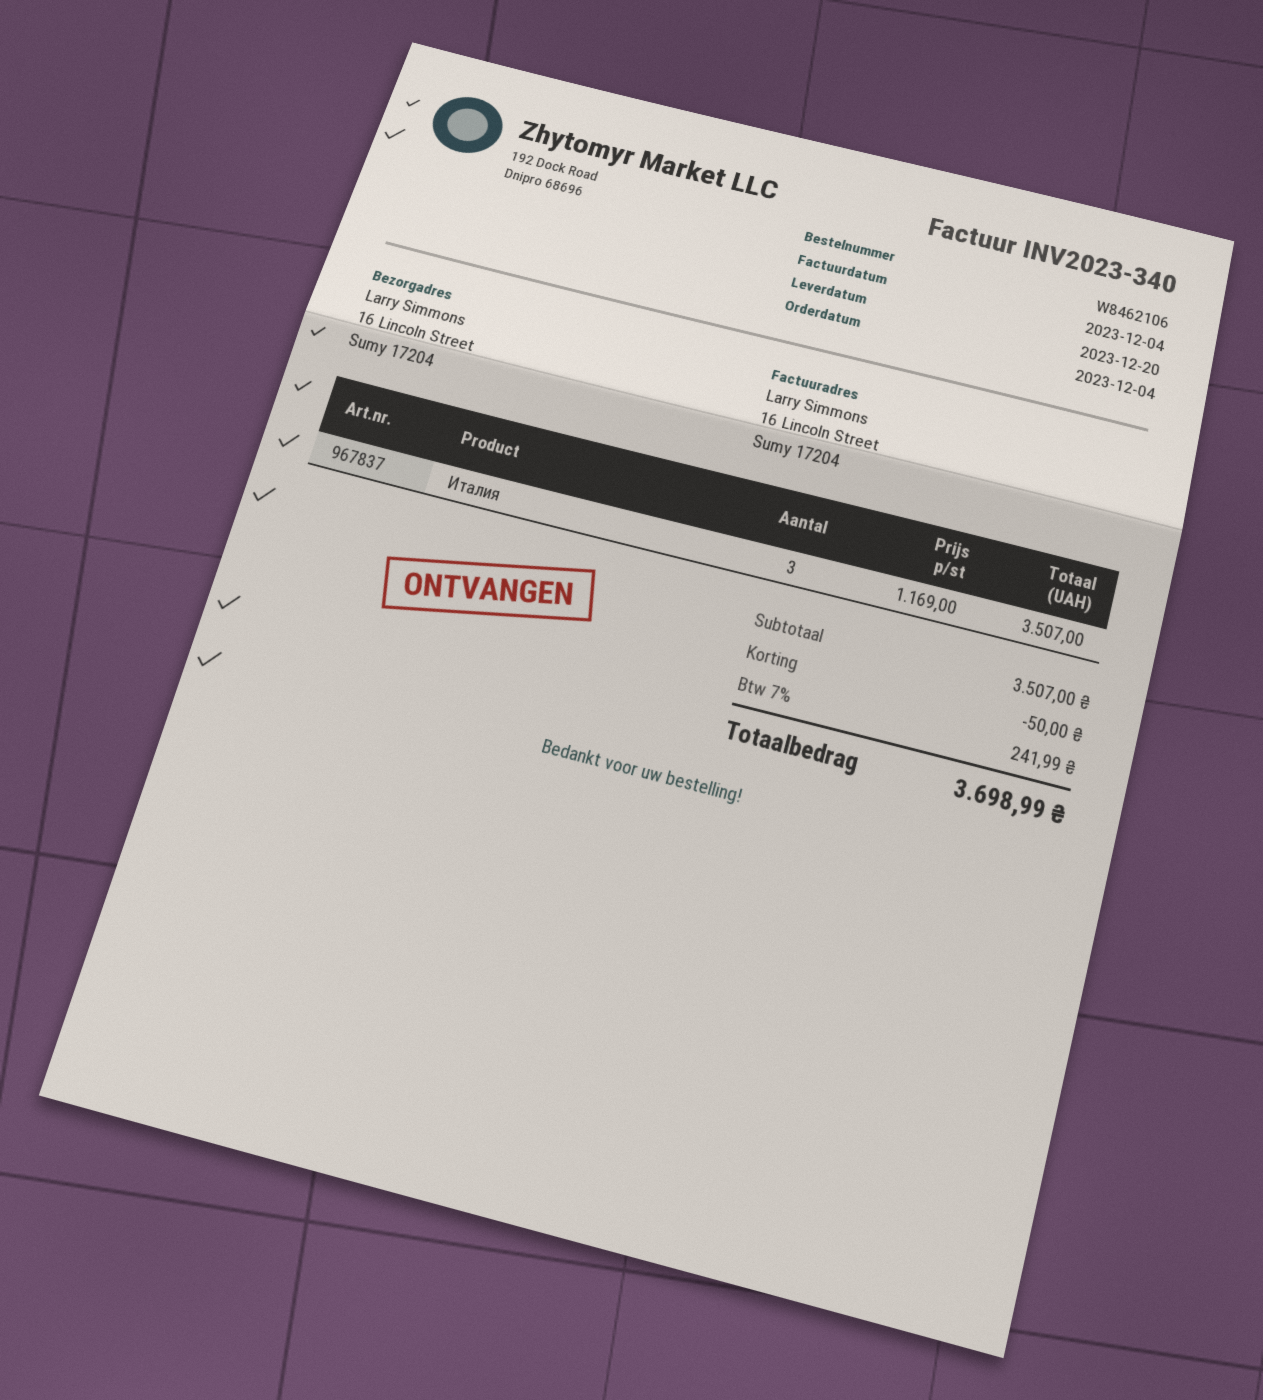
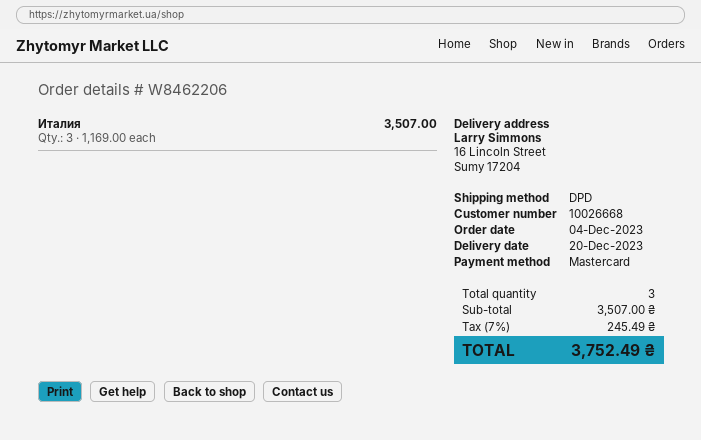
order number: W8462106 -> W8462206
discount: 50.00 -> none
tax: 7% = 241.99 -> 7% = 245.49
total: 3698.99 -> 3752.49

